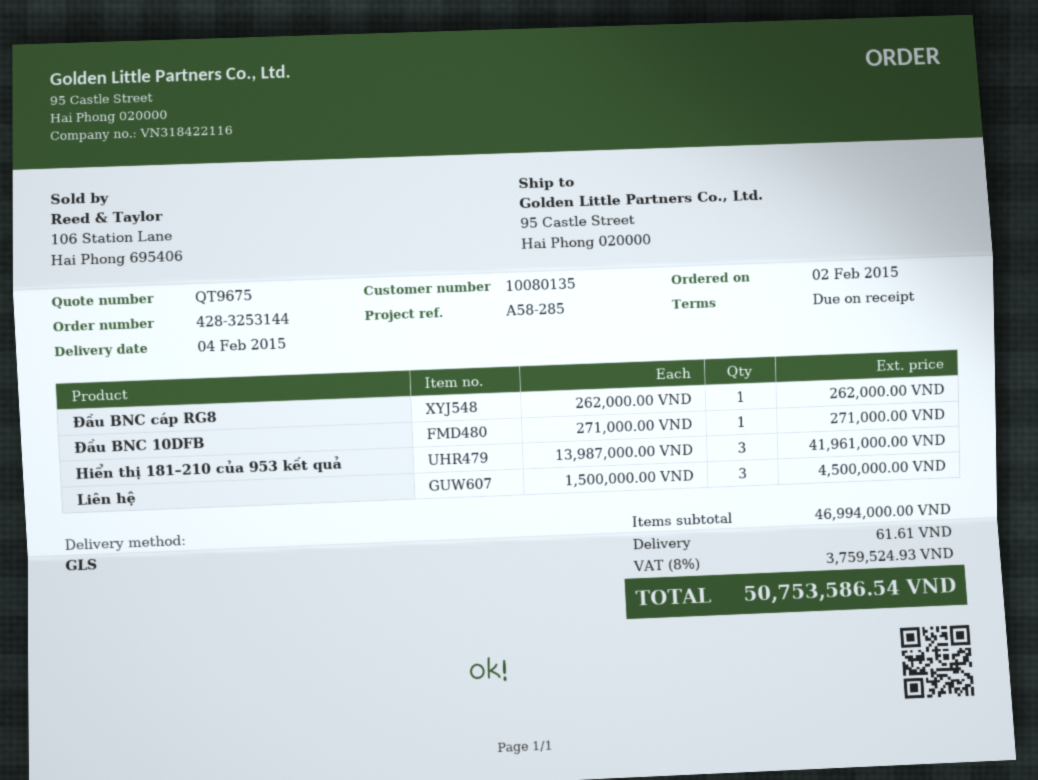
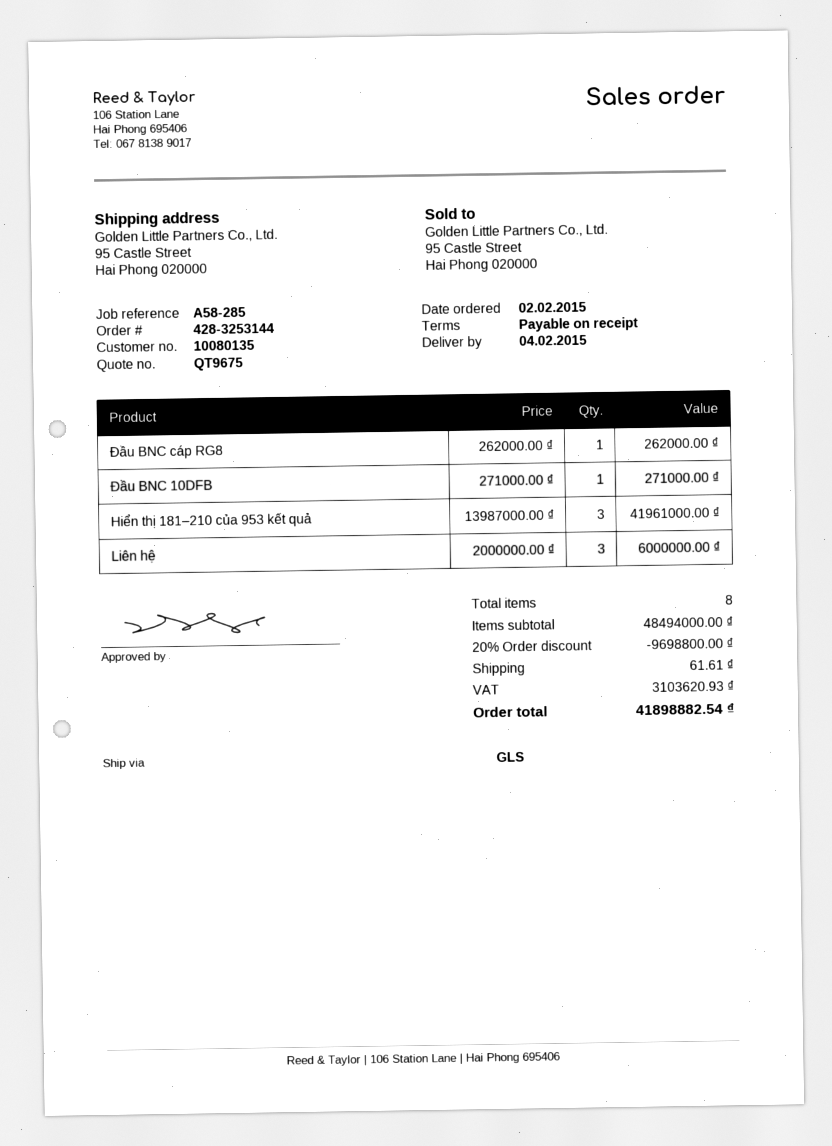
Liên hệ: 3 x 1500000.00 = 4500000.00 -> 3 x 2000000.00 = 6000000.00
subtotal: 46994000.00 -> 48494000.00
discount: none -> 20% = 9698800.00
tax: 3759524.93 -> 3103620.93
total: 50753586.54 -> 41898882.54

